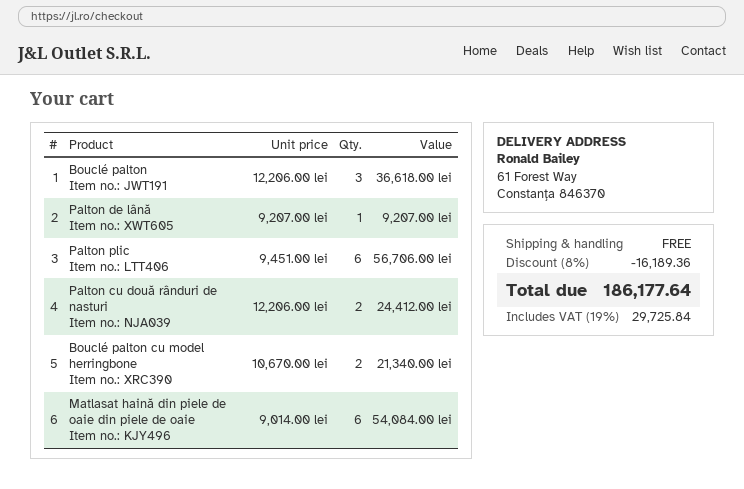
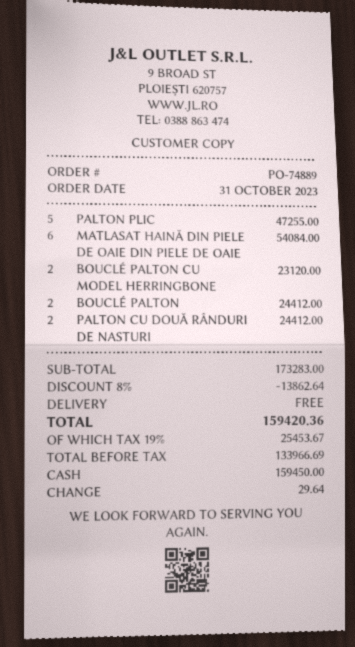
Bouclé palton: 3 for 36618.00 -> 2 for 24412.00
Palton de lână: 1 for 9207.00 -> none
Palton plic: 6 for 56706.00 -> 5 for 47255.00
Bouclé palton cu model herringbone: 2 for 21340.00 -> 2 for 23120.00
discount: 8% = 16189.36 -> 8% = 13862.64
tax: 19% = 29725.84 -> 19% = 25453.67
total: 186177.64 -> 159420.36

